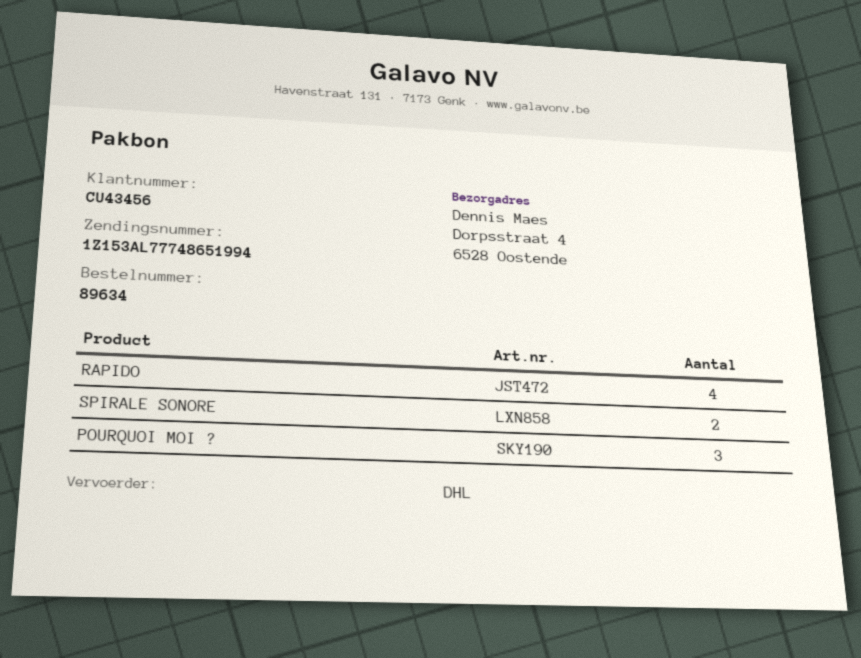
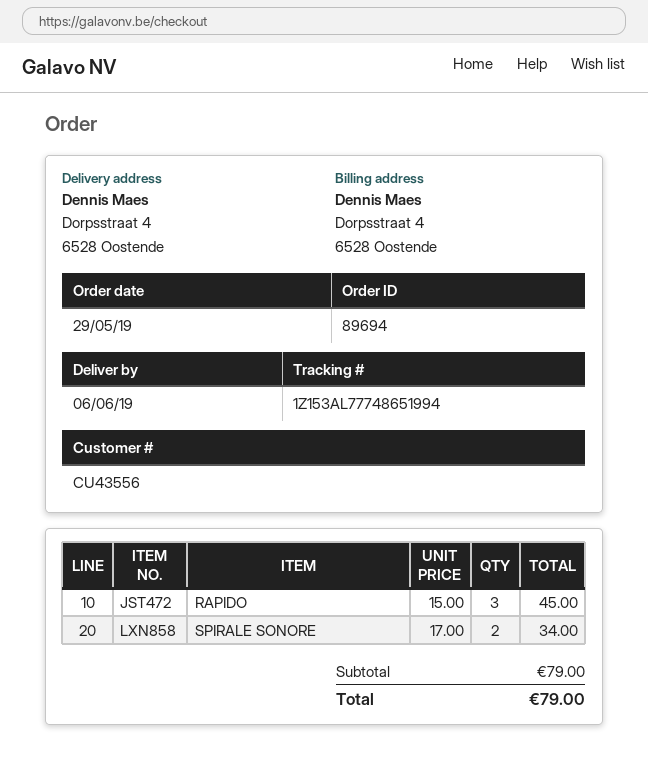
order number: 89634 -> 89694
customer number: CU43456 -> CU43556
RAPIDO: 4 -> 3
POURQUOI MOI ?: 3 -> none

